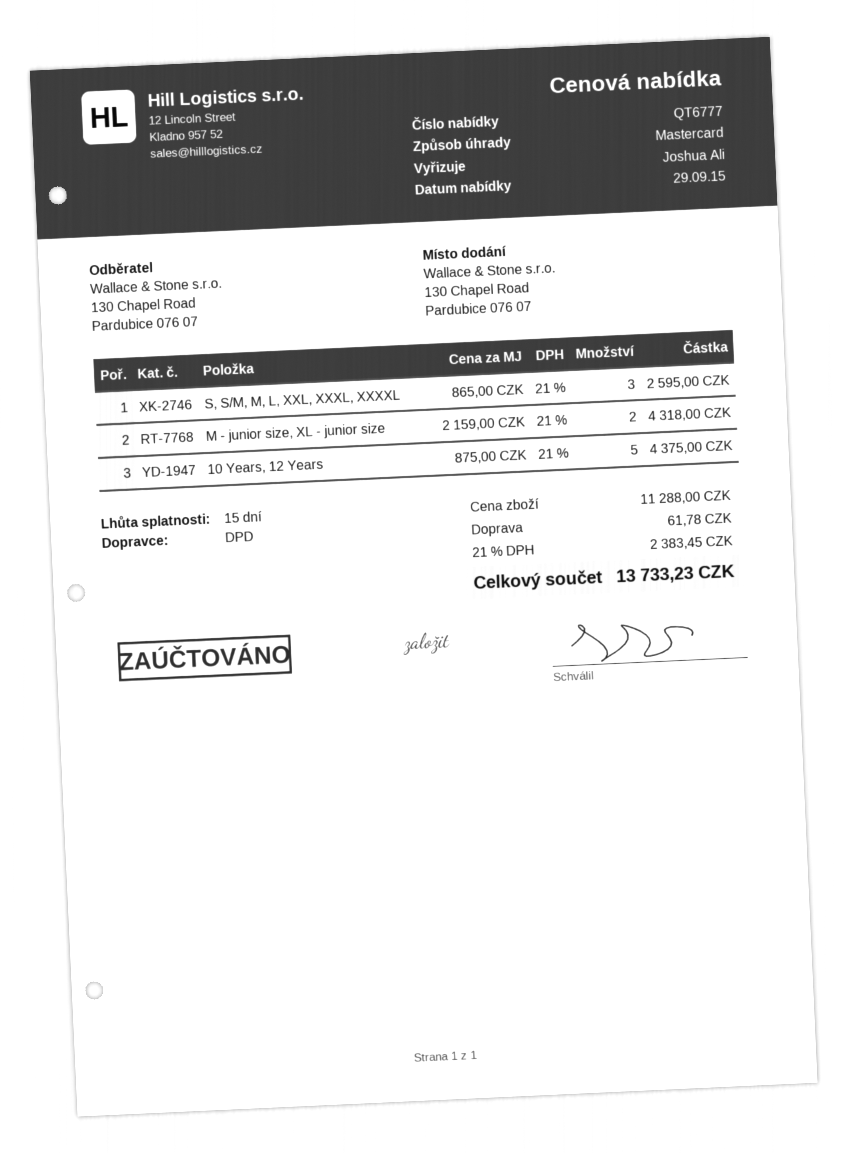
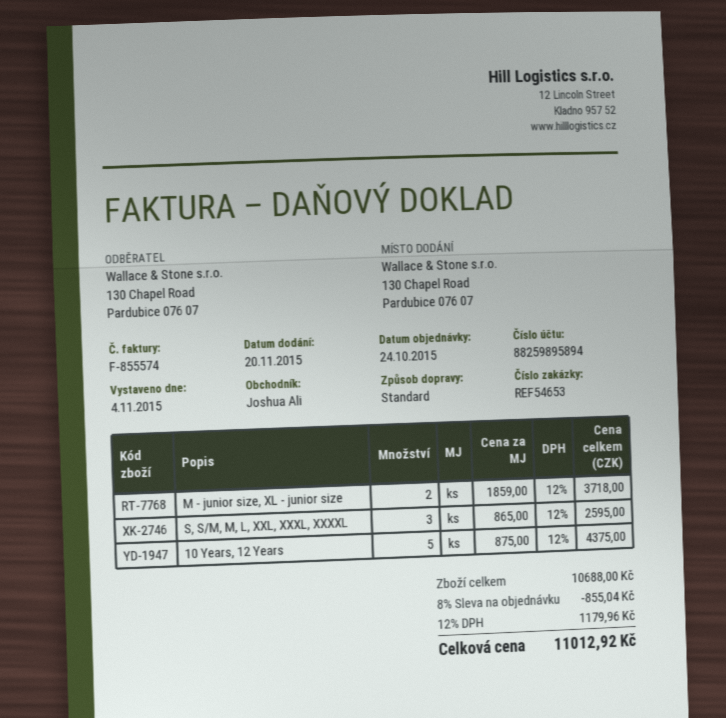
shipping method: DPD -> standard
M - junior size, XL - junior size: 2 x 2159.00 = 4318.00 -> 2 x 1859.00 = 3718.00
subtotal: 11288.00 -> 10688.00
discount: none -> 8% = 855.04
shipping: 61.78 -> none
tax: 21% = 2383.45 -> 12% = 1179.96
total: 13733.23 -> 11012.92

